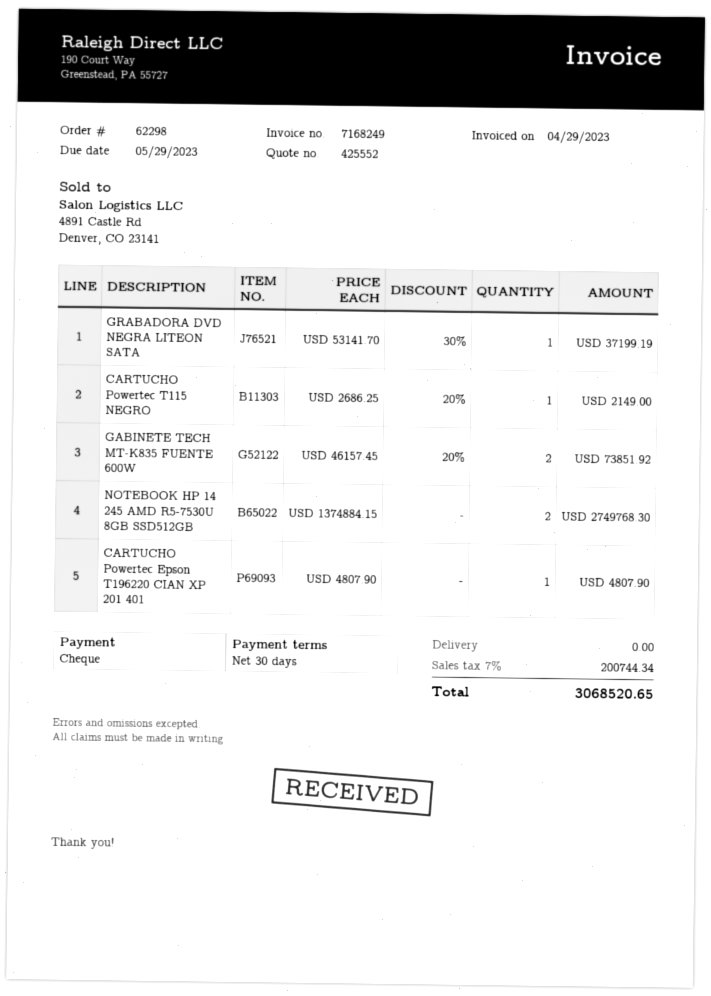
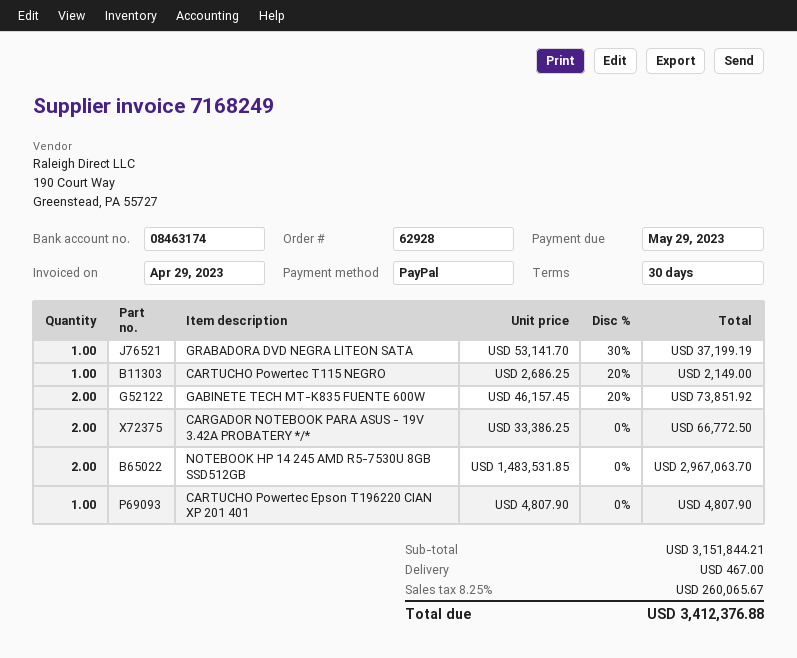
order number: 62298 -> 62928
payment method: cheque -> PayPal
NOTEBOOK HP 14 245 AMD R5-7530U 8GB SSD512GB: 2 x 1374884.15 = 2749768.30 -> 2 x 1483531.85 = 2967063.70
CARGADOR NOTEBOOK PARA ASUS - 19V 3.42A PROBATERY */*: none -> 2 x 33386.25 = 66772.50
shipping: 0.00 -> 467.00
tax: 7% = 200744.34 -> 8.25% = 260065.67
total: 3068520.65 -> 3412376.88

